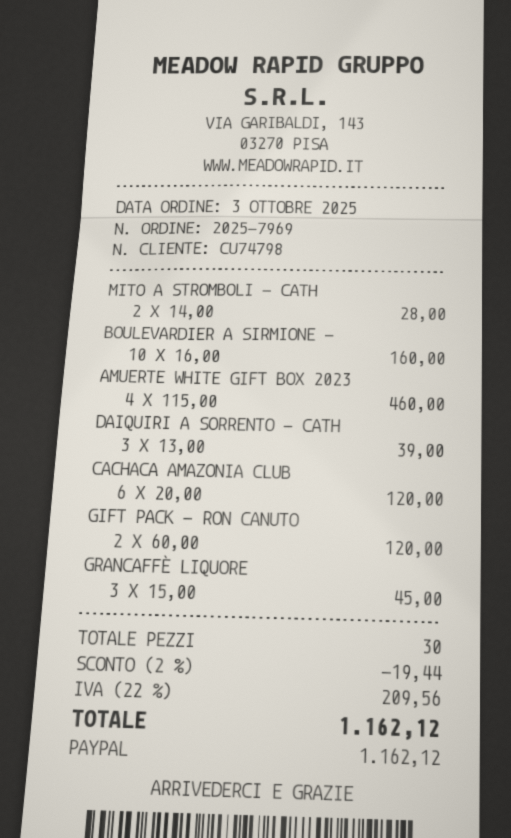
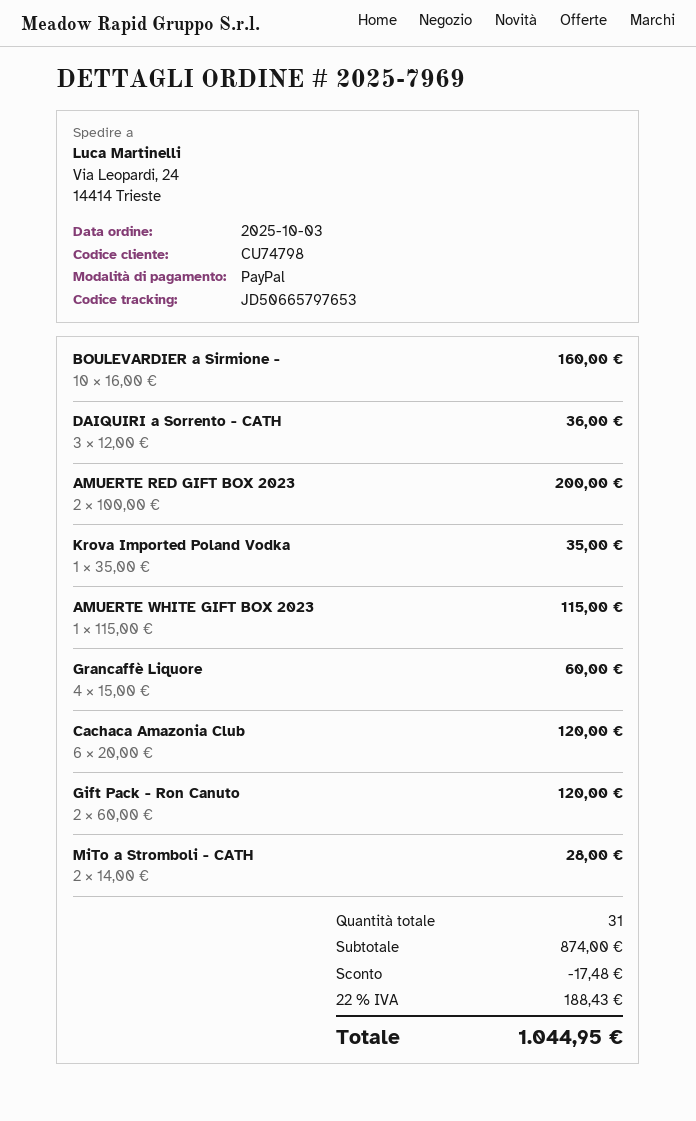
AMUERTE WHITE GIFT BOX 2023: 4 x 115.00 = 460.00 -> 1 x 115.00 = 115.00
DAIQUIRI A SORRENTO - CATH: 3 x 13.00 = 39.00 -> 3 x 12.00 = 36.00
GRANCAFFÈ LIQUORE: 3 x 15.00 = 45.00 -> 4 x 15.00 = 60.00
AMUERTE RED GIFT BOX 2023: none -> 2 x 100.00 = 200.00
Krova Imported Poland Vodka: none -> 1 x 35.00 = 35.00
total quantity: 30 -> 31
discount: 19.44 -> 17.48
tax: 22% = 209.56 -> 22% = 188.43
total: 1162.12 -> 1044.95

